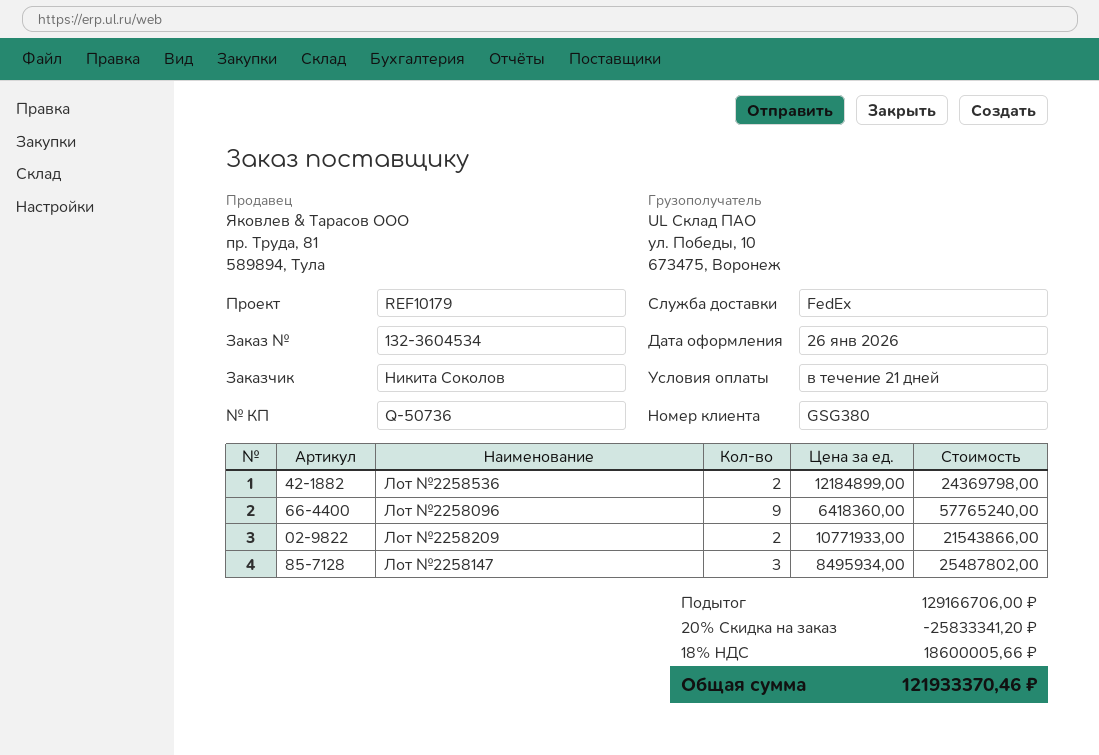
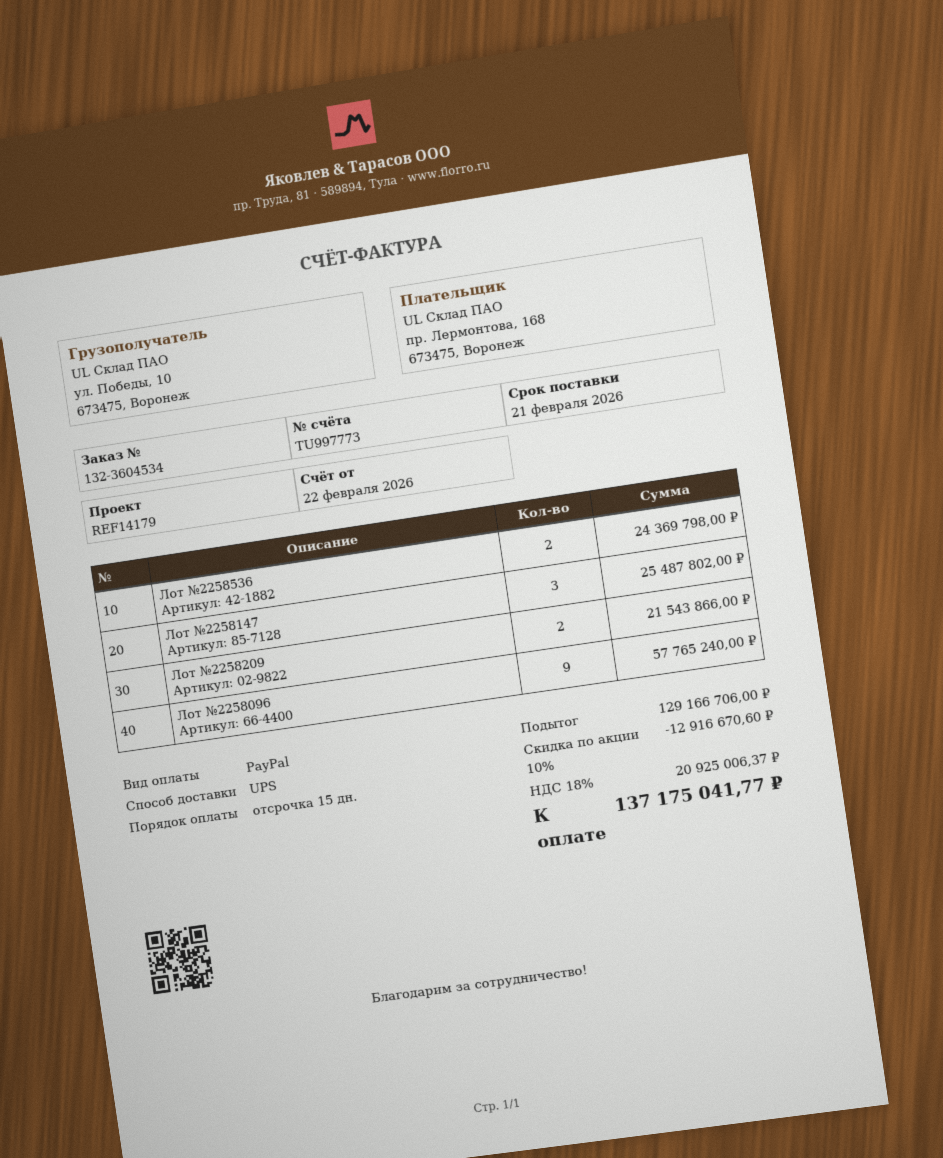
payment terms: 21 days -> 15 days
reference: REF10179 -> REF14179
shipping method: FedEx -> UPS
discount: 20% = 25833341.20 -> 10% = 12916670.60
tax: 18% = 18600005.66 -> 18% = 20925006.37
total: 121933370.46 -> 137175041.77

